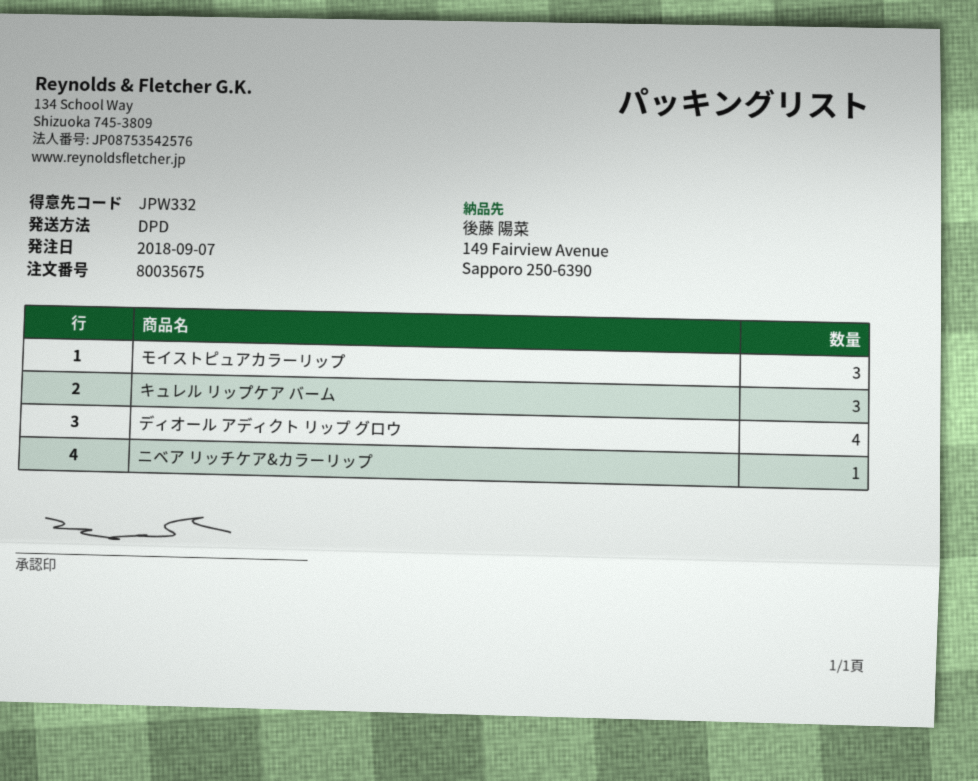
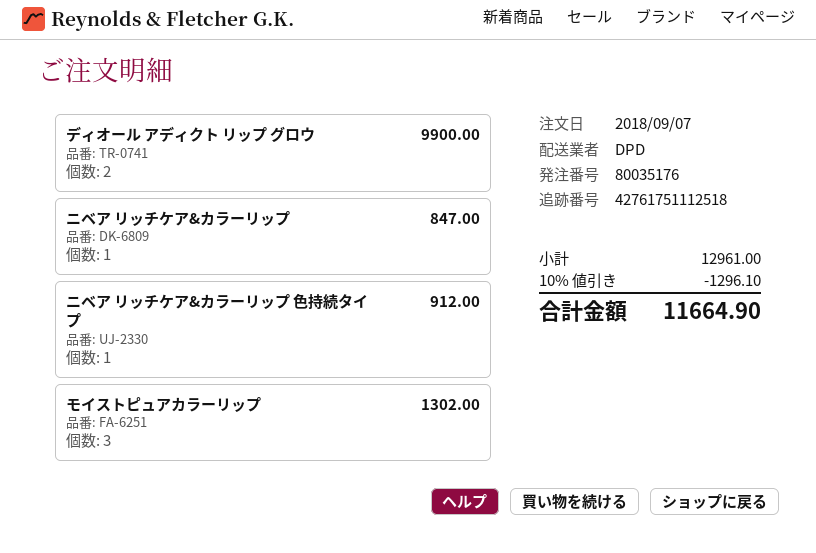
order number: 80035675 -> 80035176
キュレル リップケア バーム: 3 -> none
ディオール アディクト リップ グロウ: 4 -> 2
ニベア リッチケア&カラーリップ 色持続タイプ: none -> 1

